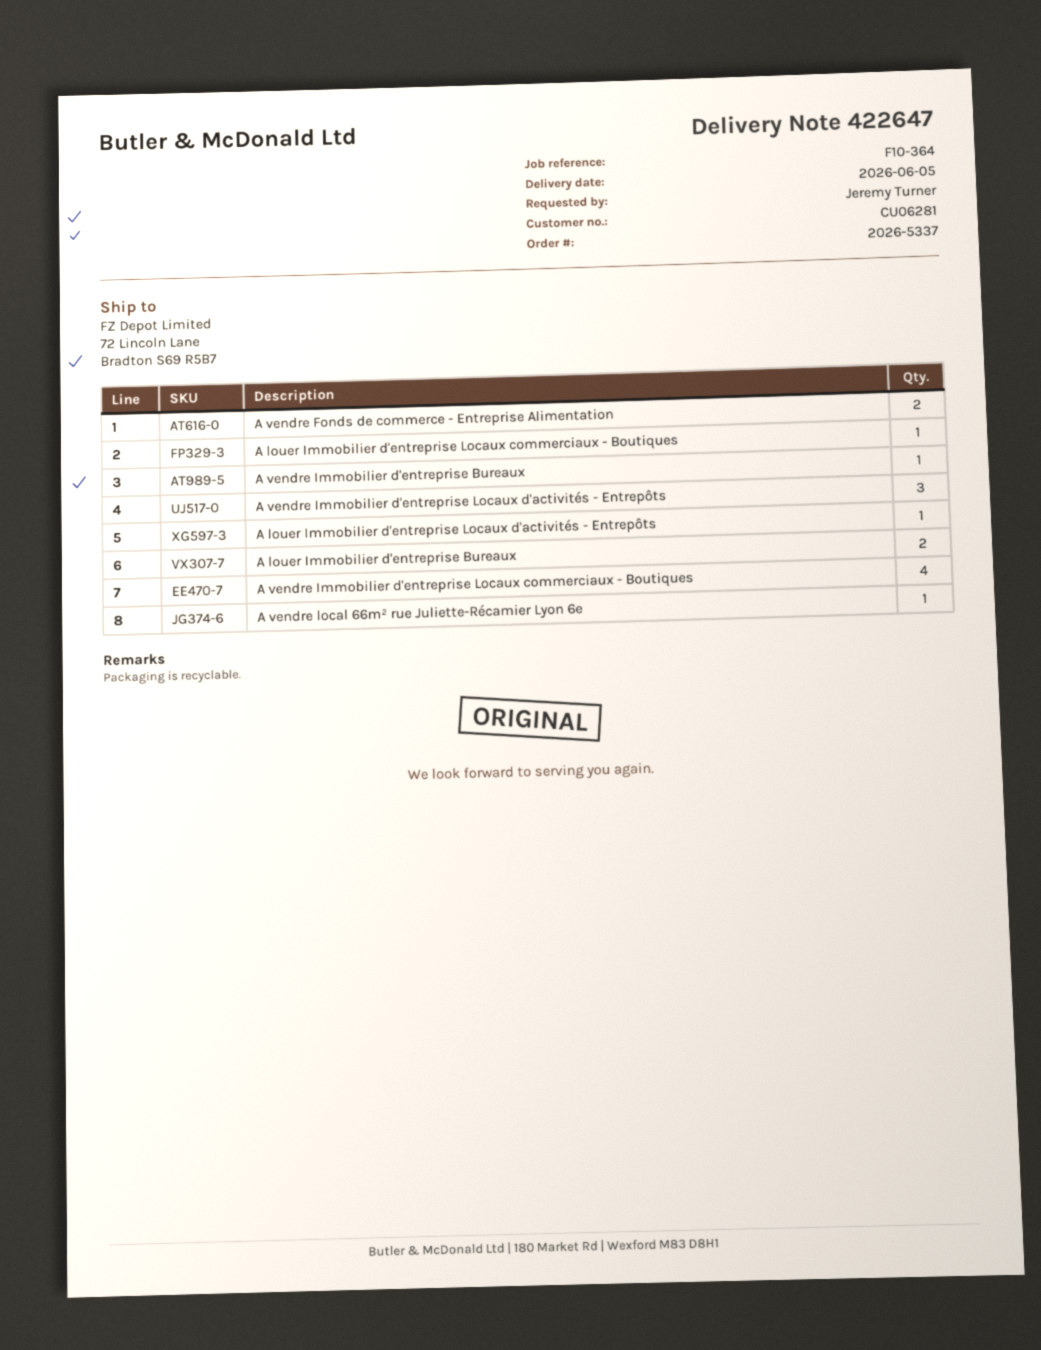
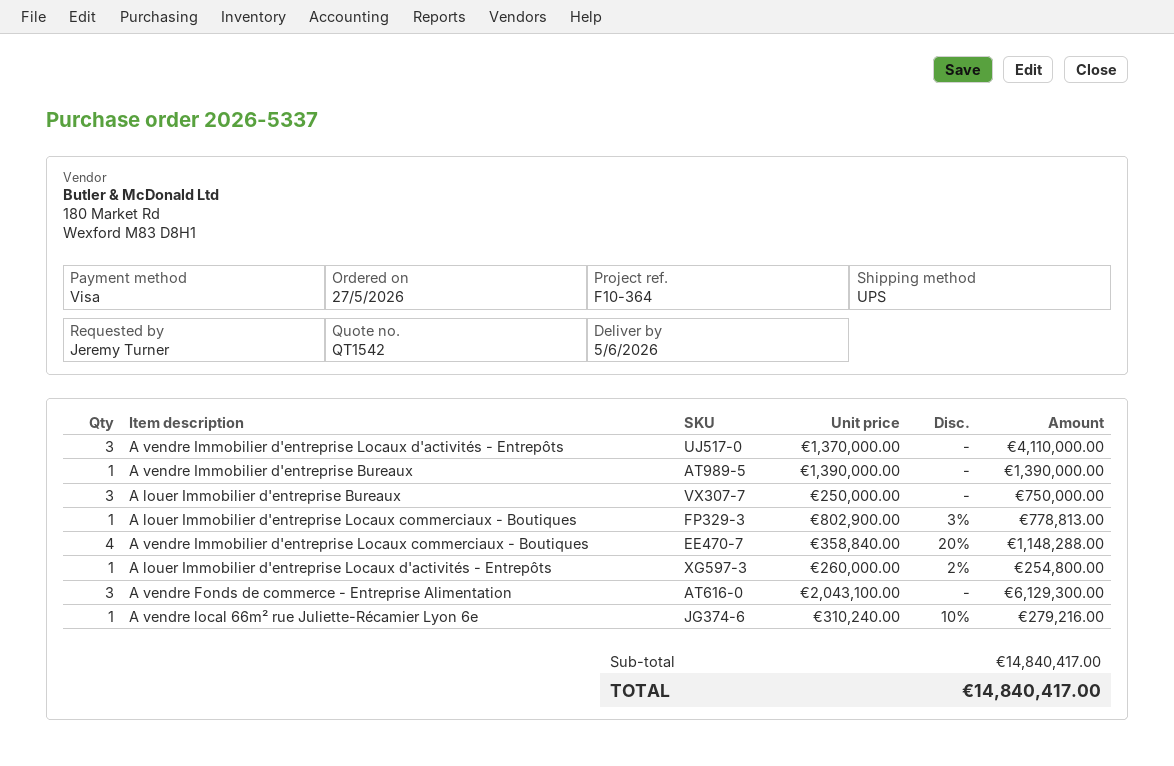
A vendre Fonds de commerce - Entreprise Alimentation: 2 -> 3
A louer Immobilier d'entreprise Bureaux: 2 -> 3

